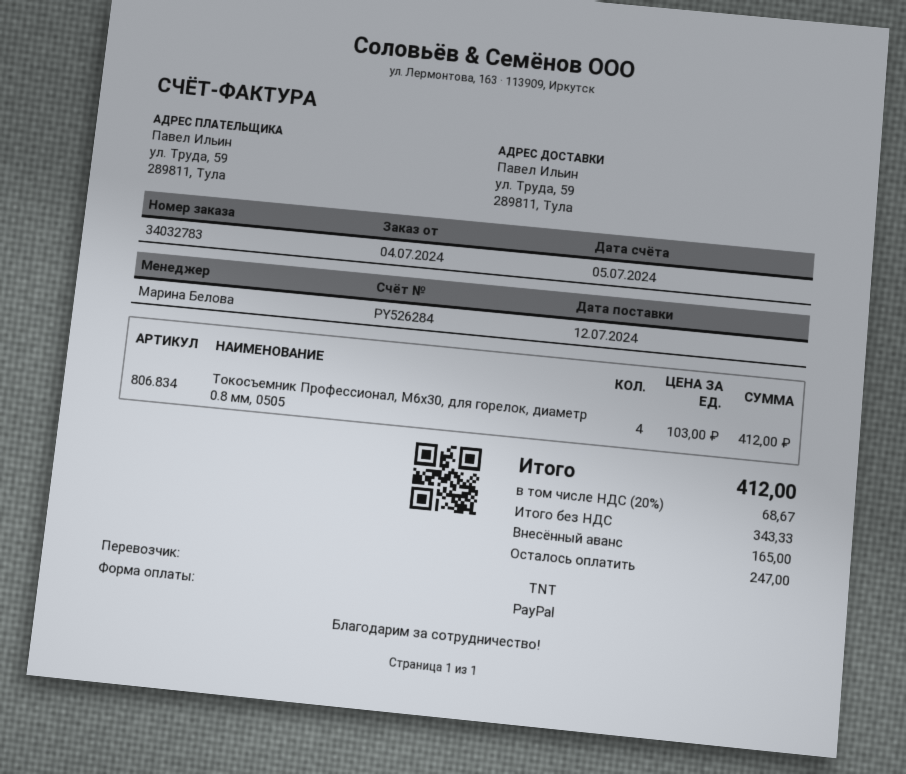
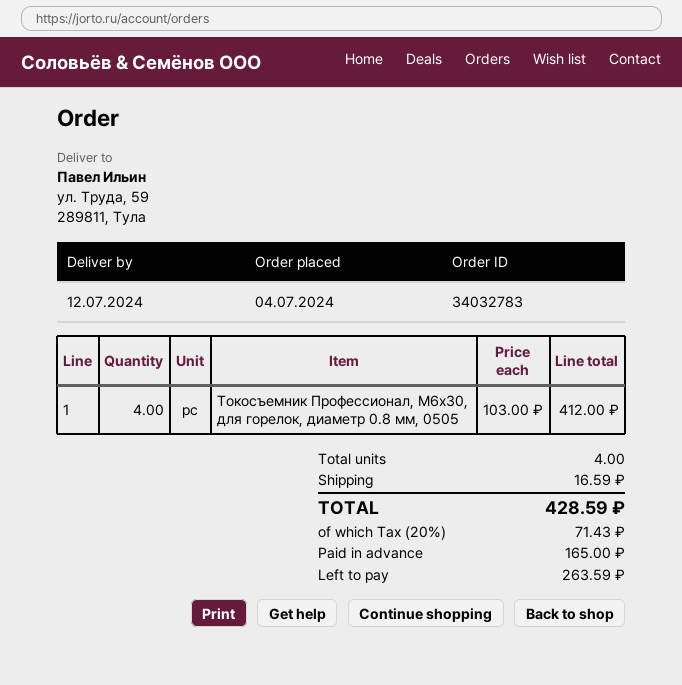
shipping: none -> 16.59
tax: 20% = 68.67 -> 20% = 71.43
total: 412.00 -> 428.59
balance: 247.00 -> 263.59

